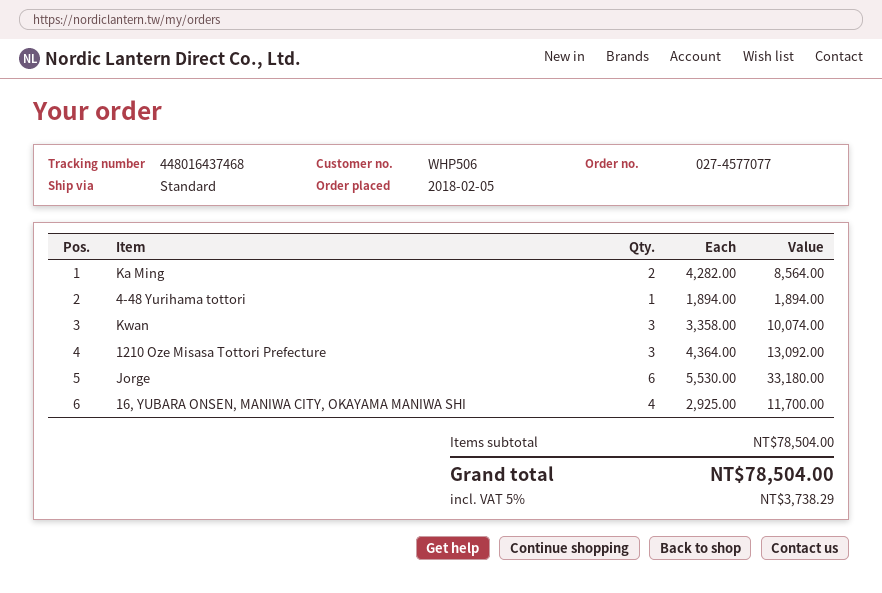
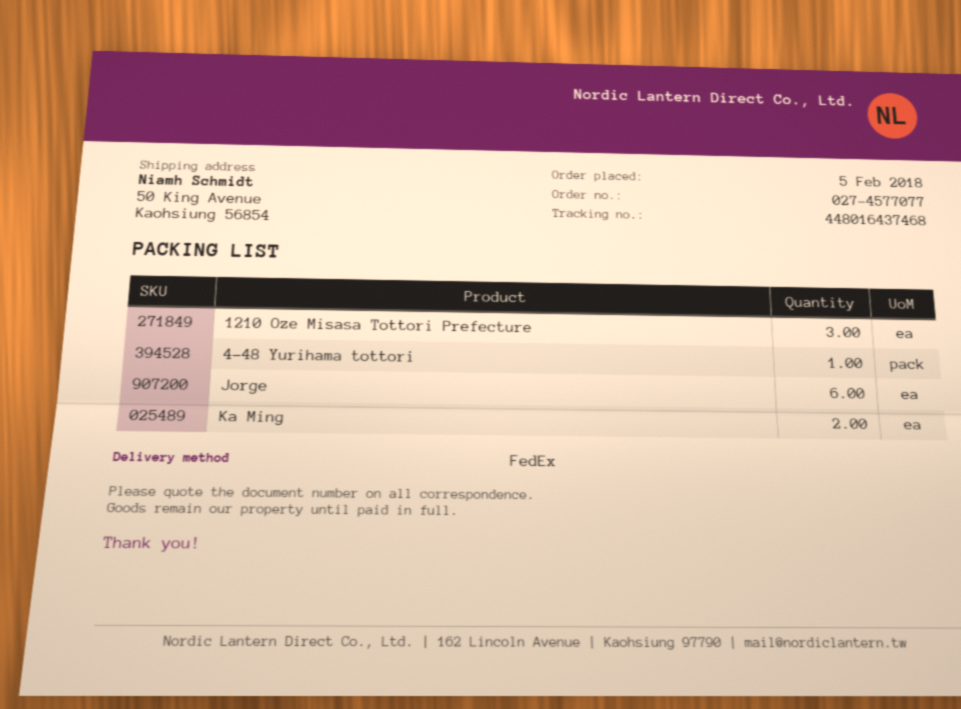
shipping method: standard -> FedEx
Kwan: 3 -> none
16, YUBARA ONSEN, MANIWA CITY, OKAYAMA MANIWA SHI: 4 -> none

